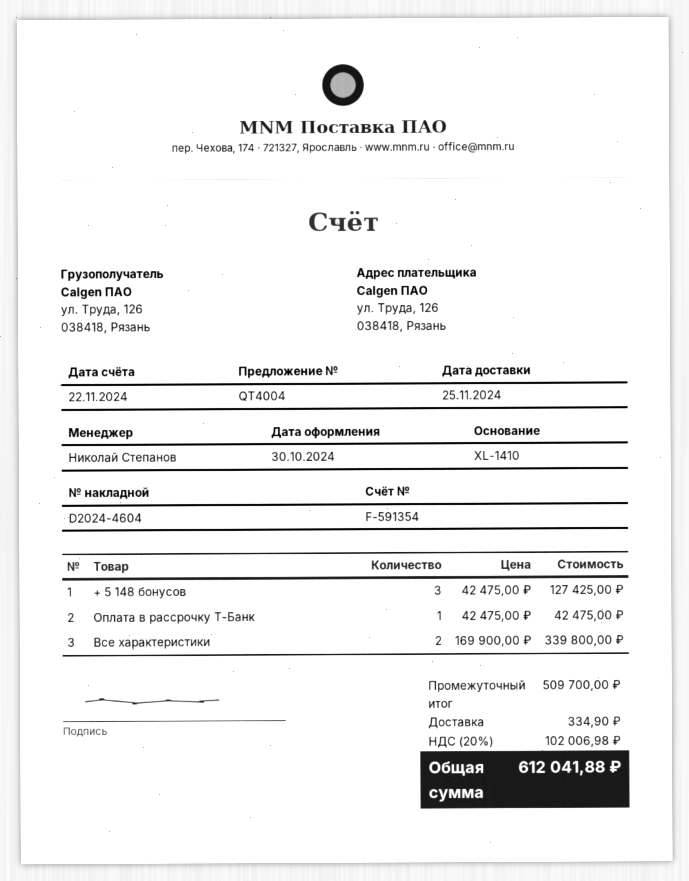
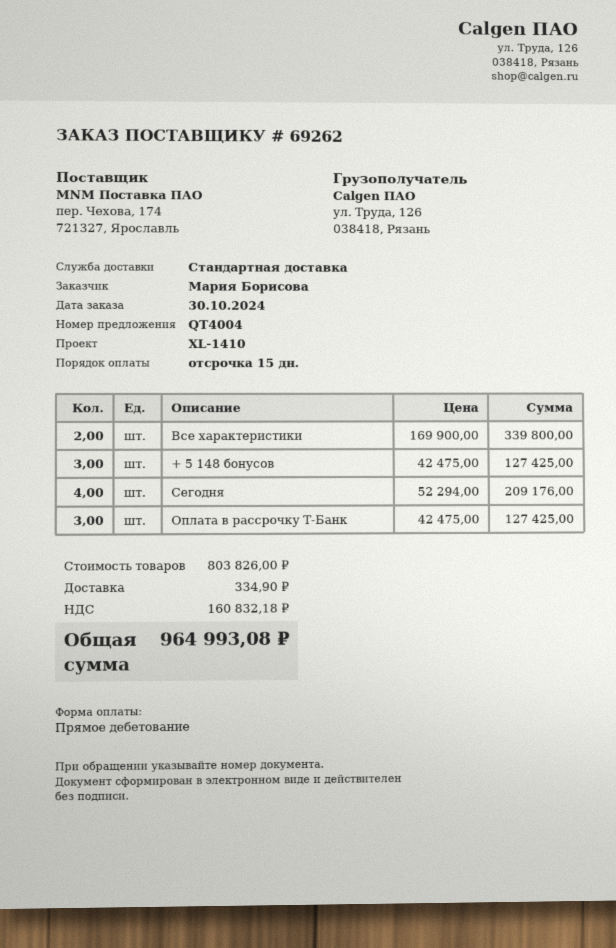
Оплата в рассрочку Т-Банк: 1 x 42475.00 = 42475.00 -> 3 x 42475.00 = 127425.00
Сегодня: none -> 4 x 52294.00 = 209176.00
subtotal: 509700.00 -> 803826.00
tax: 102006.98 -> 160832.18
total: 612041.88 -> 964993.08

